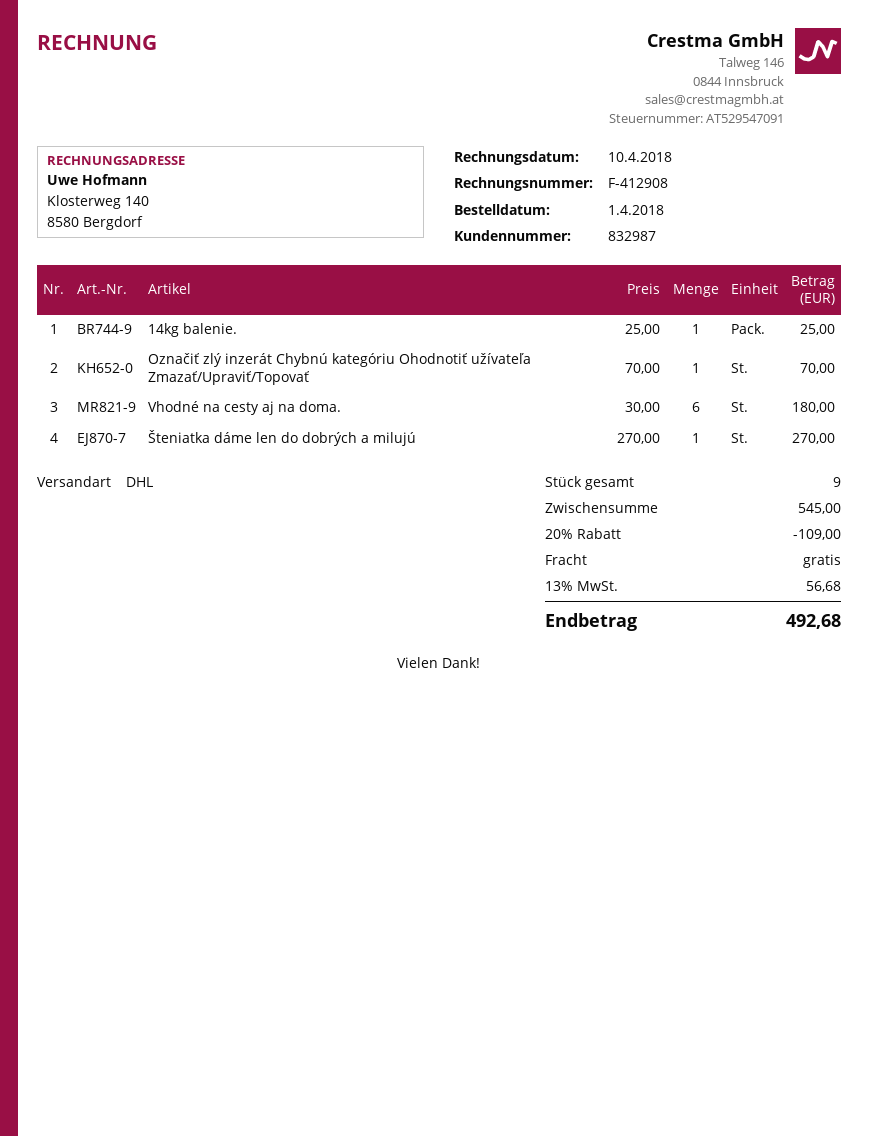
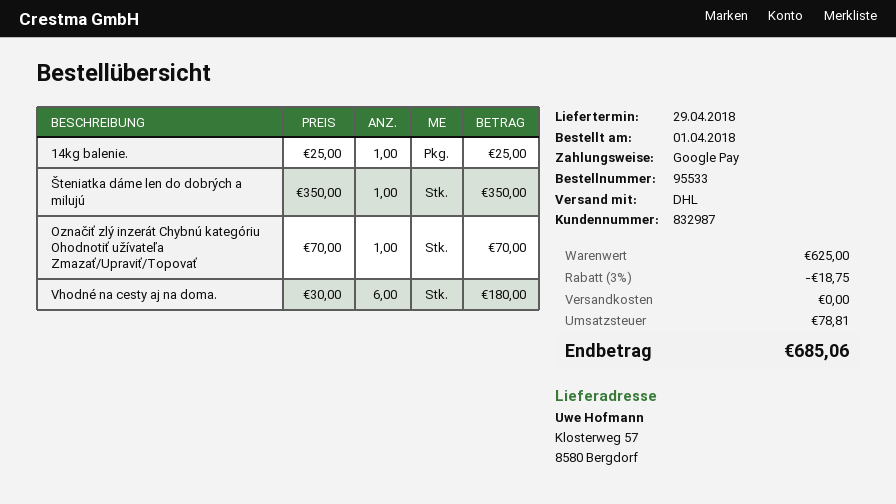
Šteniatka dáme len do dobrých a milujú: 1 x 270.00 = 270.00 -> 1 x 350.00 = 350.00
subtotal: 545.00 -> 625.00
discount: 20% = 109.00 -> 3% = 18.75
tax: 56.68 -> 78.81
total: 492.68 -> 685.06

